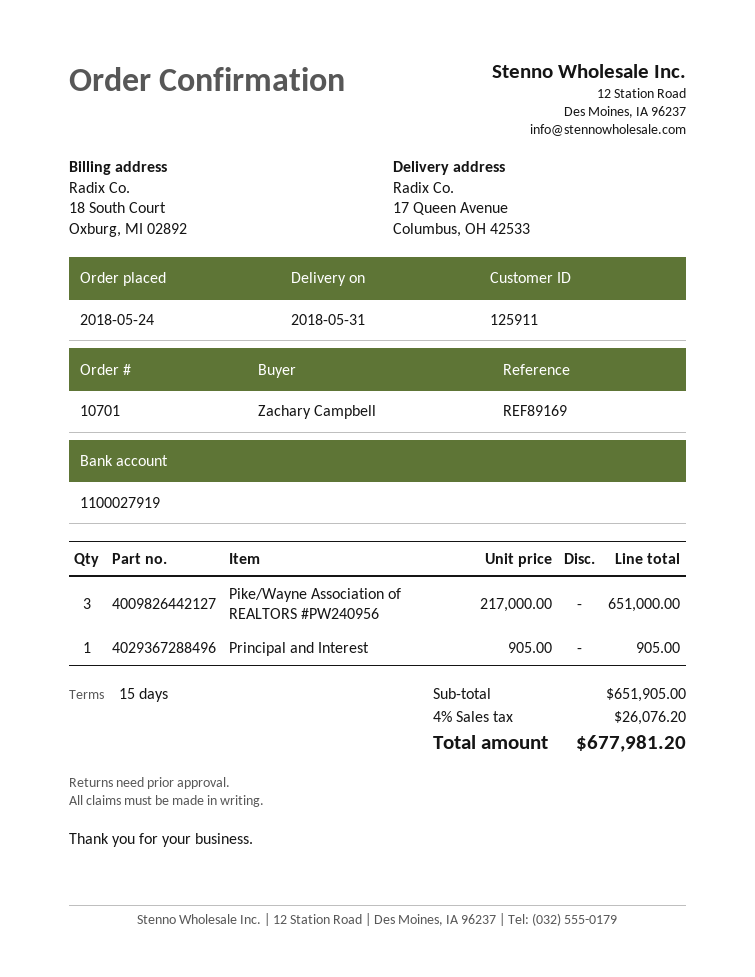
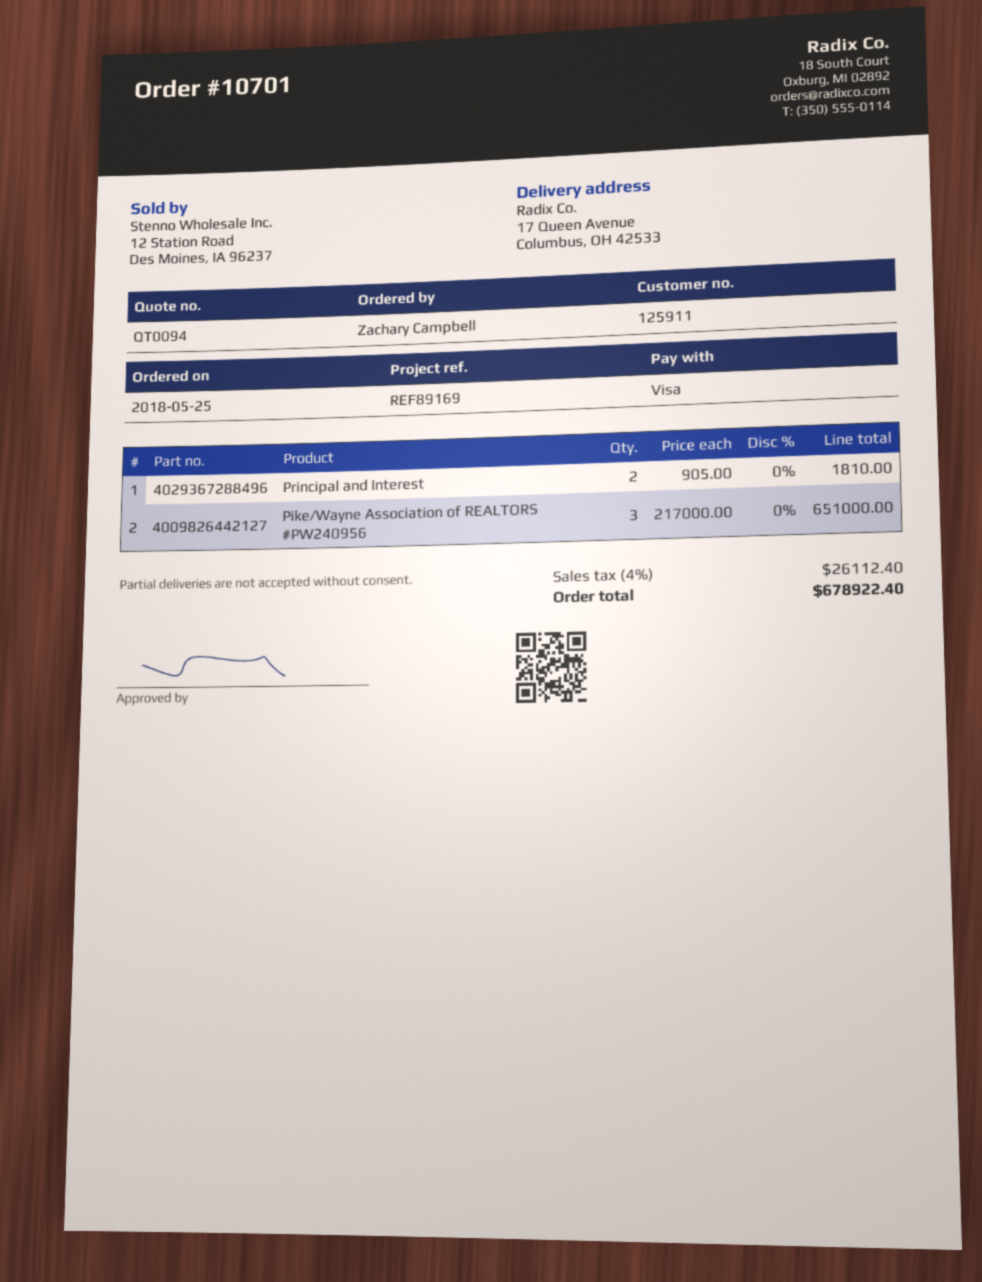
order date: 2018-05-24 -> 2018-05-25
Principal and Interest: 1 x 905.00 = 905.00 -> 2 x 905.00 = 1810.00
tax: 4% = 26076.20 -> 4% = 26112.40
total: 677981.20 -> 678922.40

